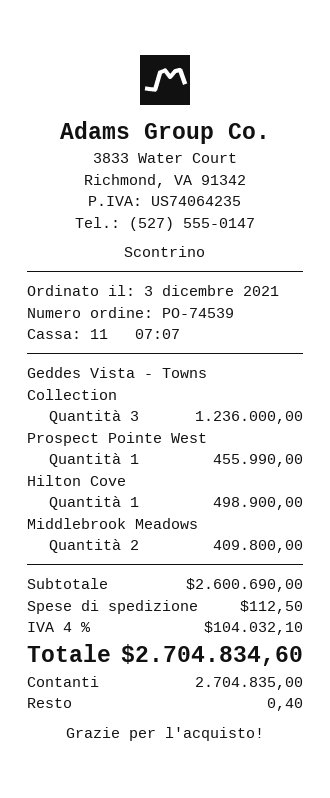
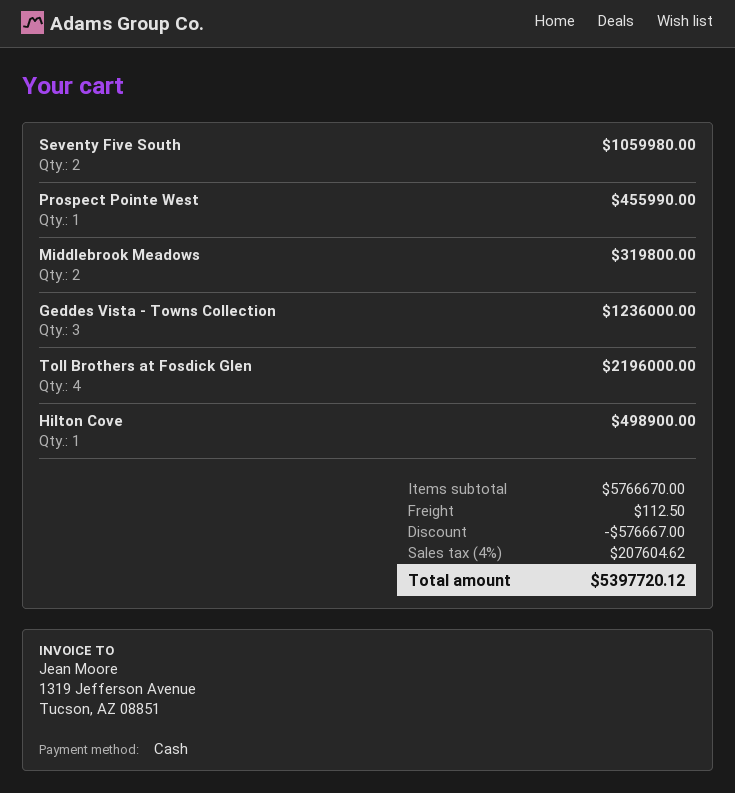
Middlebrook Meadows: 2 for 409800.00 -> 2 for 319800.00
Seventy Five South: none -> 2 for 1059980.00
Toll Brothers at Fosdick Glen: none -> 4 for 2196000.00
subtotal: 2600690.00 -> 5766670.00
discount: none -> 576667.00
tax: 4% = 104032.10 -> 4% = 207604.62
total: 2704834.60 -> 5397720.12

